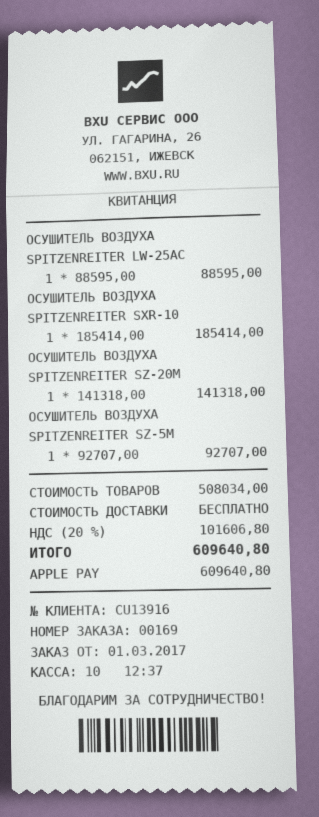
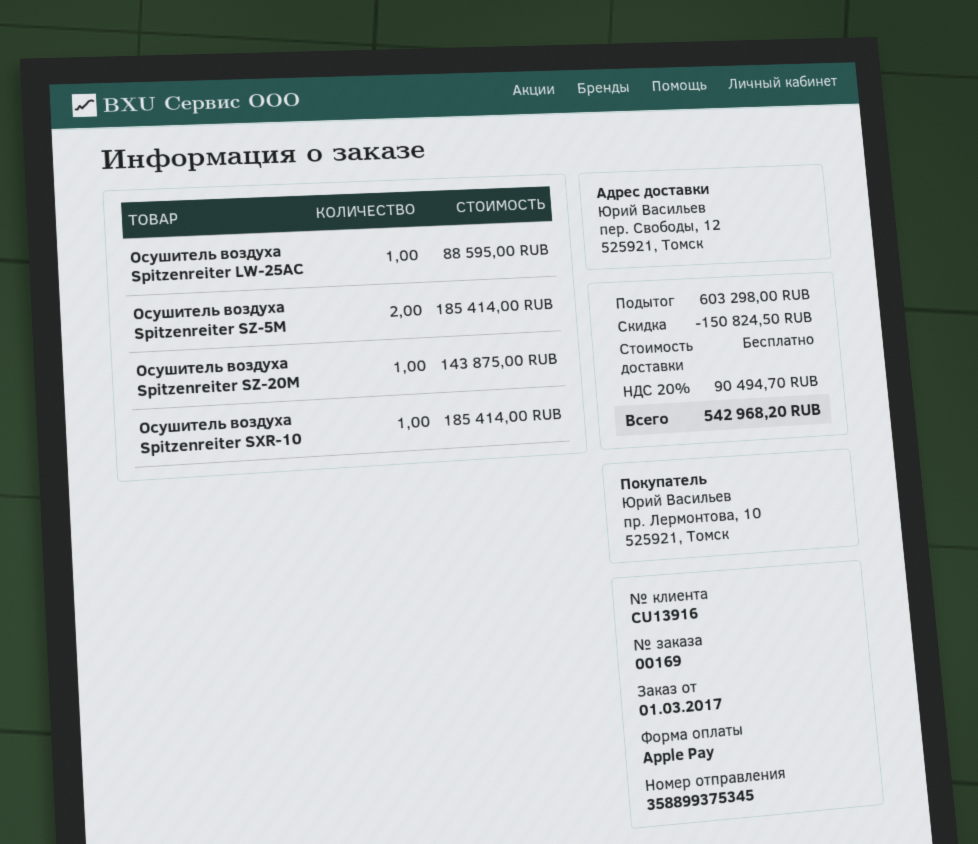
ОСУШИТЕЛЬ ВОЗДУХА SPITZENREITER SZ-20M: 1 for 141318.00 -> 1 for 143875.00
ОСУШИТЕЛЬ ВОЗДУХА SPITZENREITER SZ-5M: 1 for 92707.00 -> 2 for 185414.00
subtotal: 508034.00 -> 603298.00
discount: none -> 150824.50
tax: 20% = 101606.80 -> 20% = 90494.70
total: 609640.80 -> 542968.20

